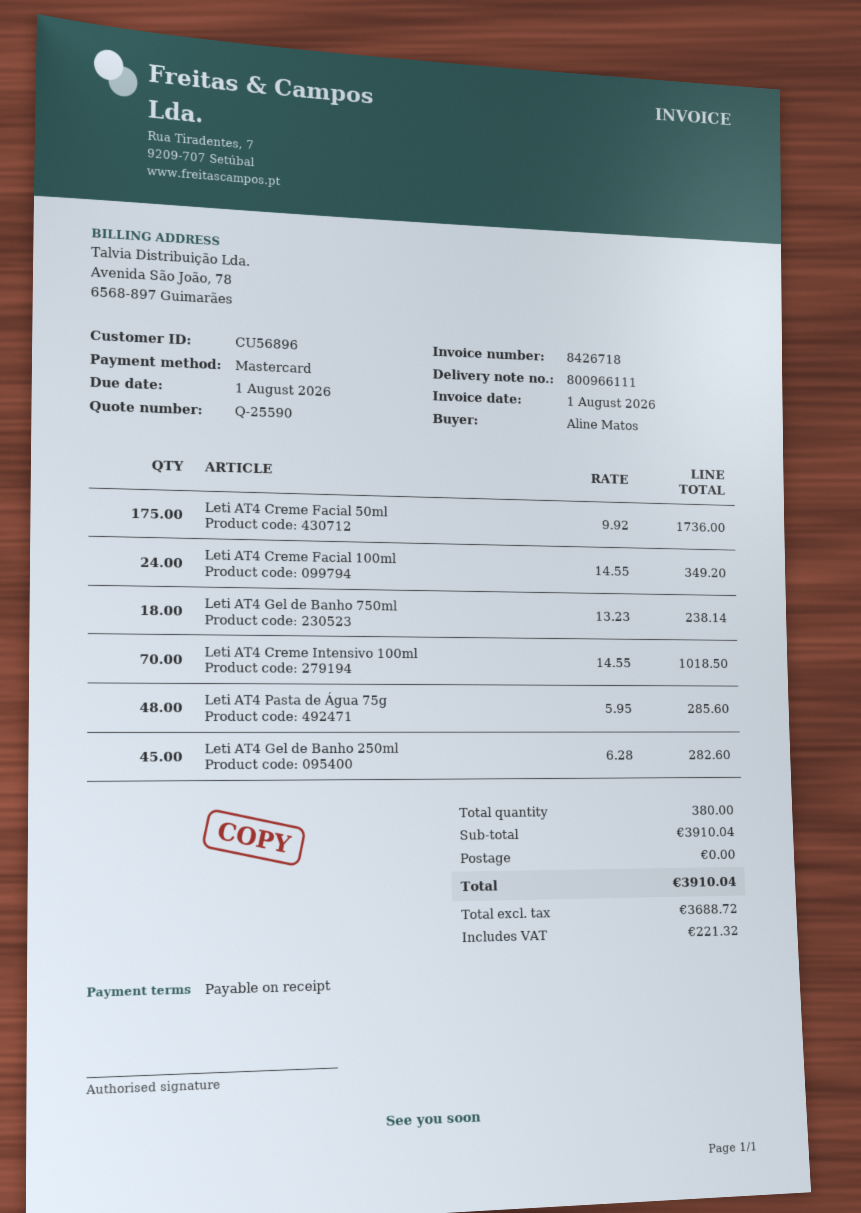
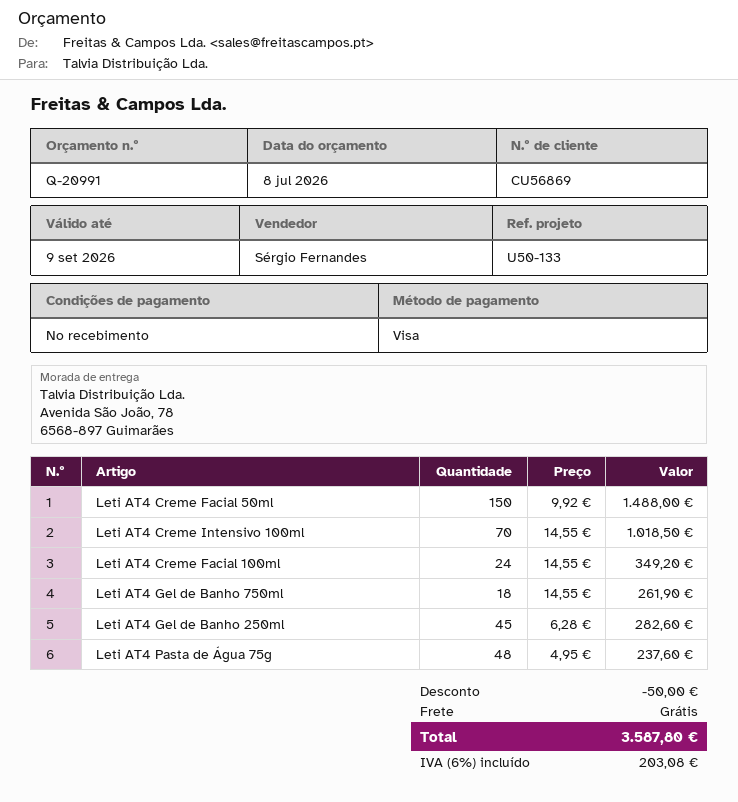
quote number: Q-25590 -> Q-20991
customer number: CU56896 -> CU56869
payment method: Mastercard -> Visa
Leti AT4 Creme Facial 50ml: 175 x 9.92 = 1736.00 -> 150 x 9.92 = 1488.00
Leti AT4 Gel de Banho 750ml: 18 x 13.23 = 238.14 -> 18 x 14.55 = 261.90
Leti AT4 Pasta de Água 75g: 48 x 5.95 = 285.60 -> 48 x 4.95 = 237.60
discount: none -> 50.00
tax: 221.32 -> 203.08
total: 3910.04 -> 3587.80

